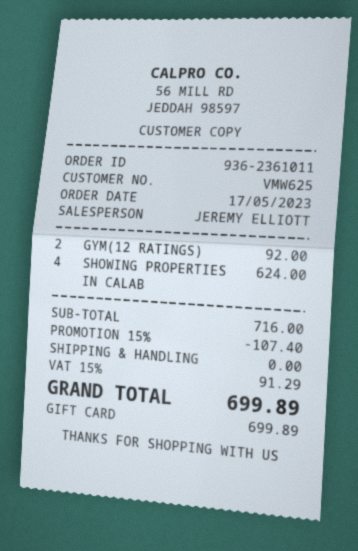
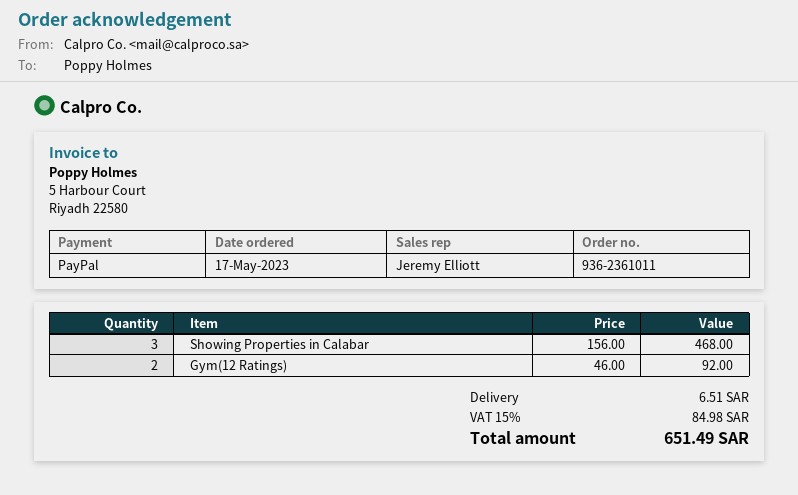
payment method: gift card -> PayPal
SHOWING PROPERTIES IN CALAB: 4 for 624.00 -> 3 for 468.00
discount: 15% = 107.40 -> none
shipping: 0.00 -> 6.51
tax: 15% = 91.29 -> 15% = 84.98
total: 699.89 -> 651.49

